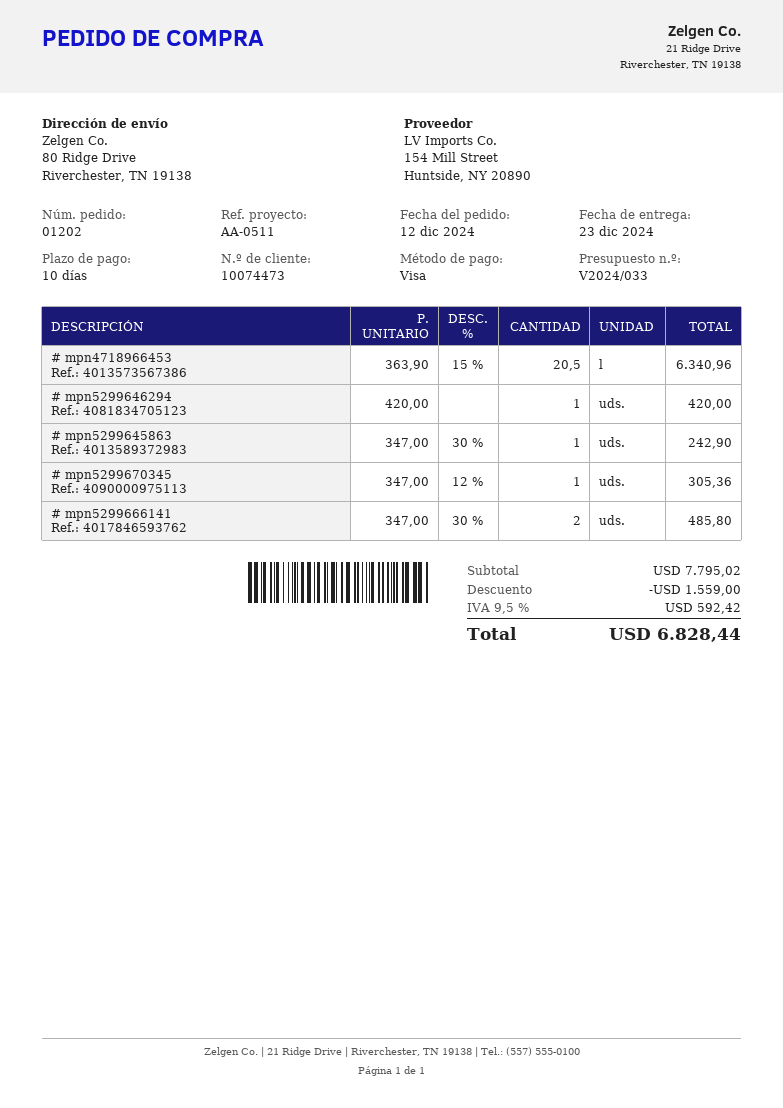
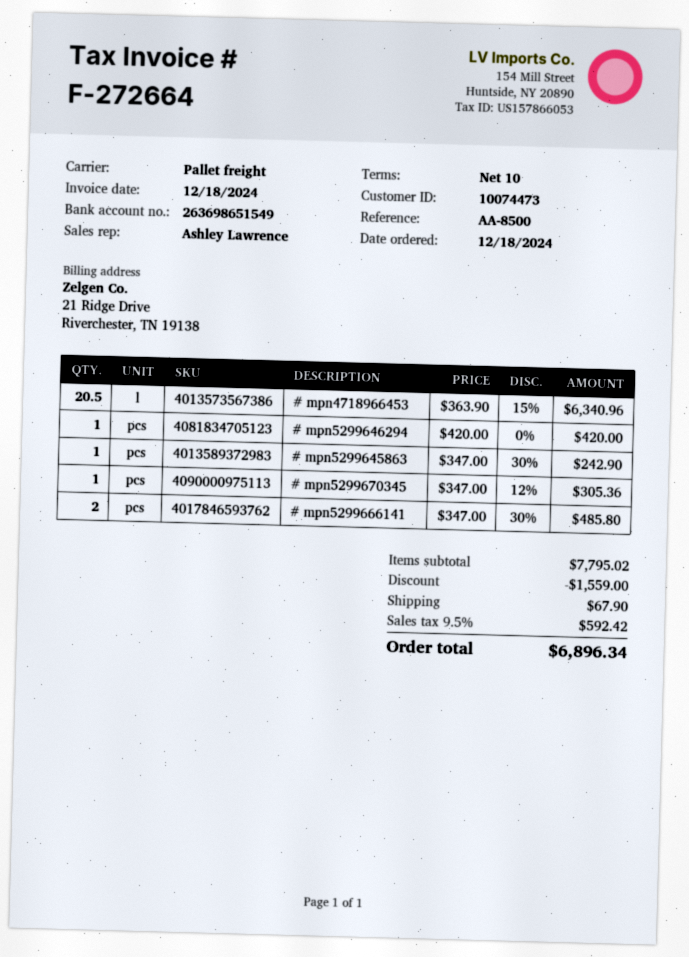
order date: 2024-12-12 -> 2024-12-18
reference: AA-0511 -> AA-8500
shipping: none -> 67.90
total: 6828.44 -> 6896.34

